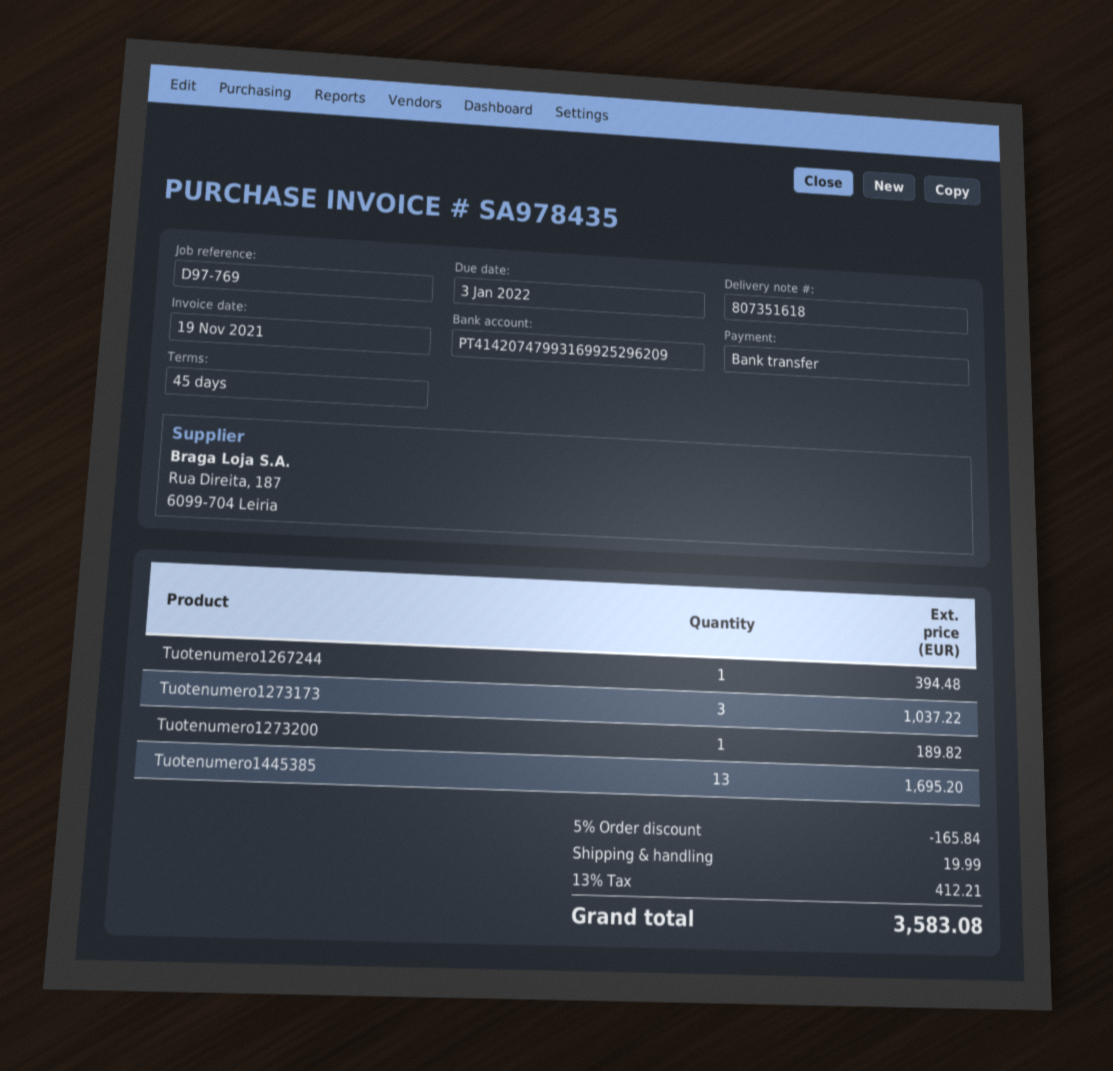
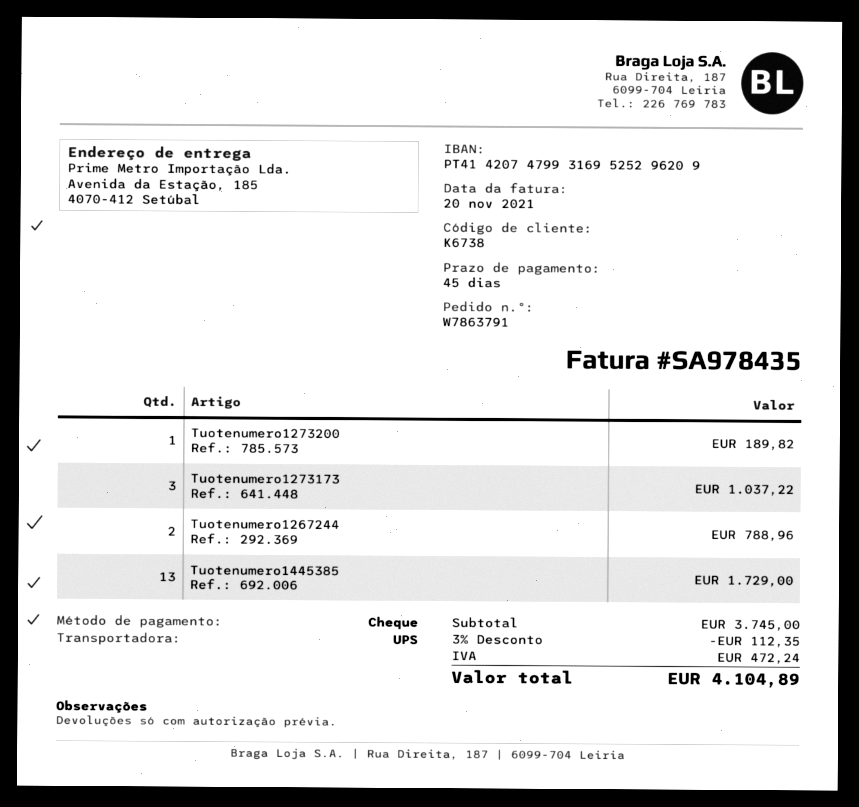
invoice date: 2021-11-19 -> 2021-11-20
payment method: bank transfer -> cheque
bank account: PT41420747993169925296209 -> PT41420747993169525296209
Tuotenumero1267244: 1 for 394.48 -> 2 for 788.96
Tuotenumero1445385: 13 for 1695.20 -> 13 for 1729.00
discount: 5% = 165.84 -> 3% = 112.35
shipping: 19.99 -> none
tax: 412.21 -> 472.24
total: 3583.08 -> 4104.89

